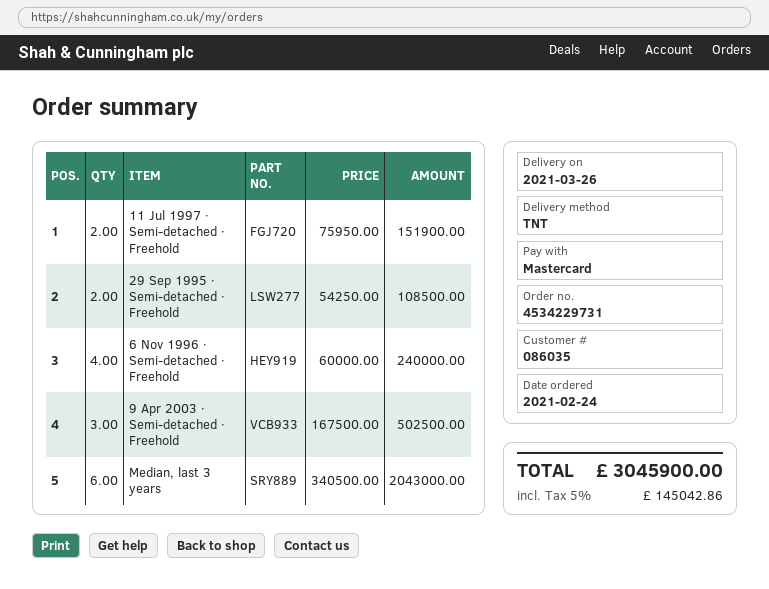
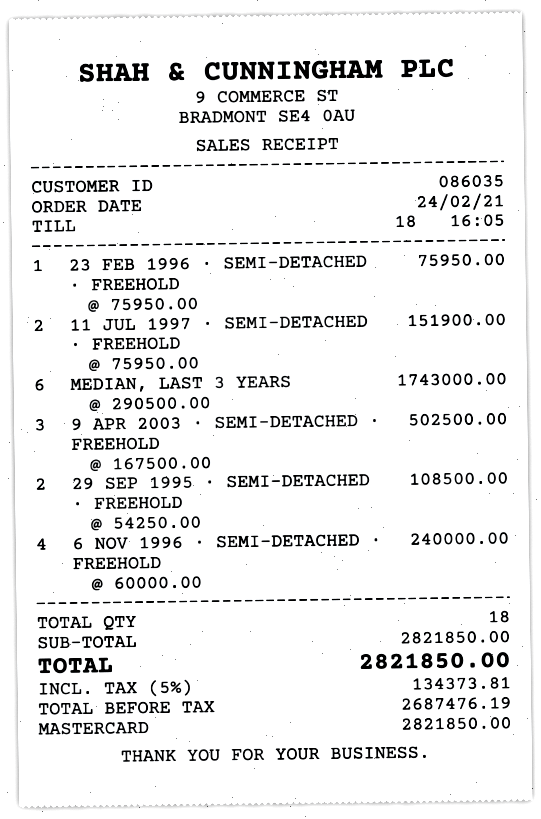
Median, last 3 years: 6 x 340500.00 = 2043000.00 -> 6 x 290500.00 = 1743000.00
23 FEB 1996 · SEMI-DETACHED · FREEHOLD: none -> 1 x 75950.00 = 75950.00
tax: 5% = 145042.86 -> 5% = 134373.81
total: 3045900.00 -> 2821850.00

